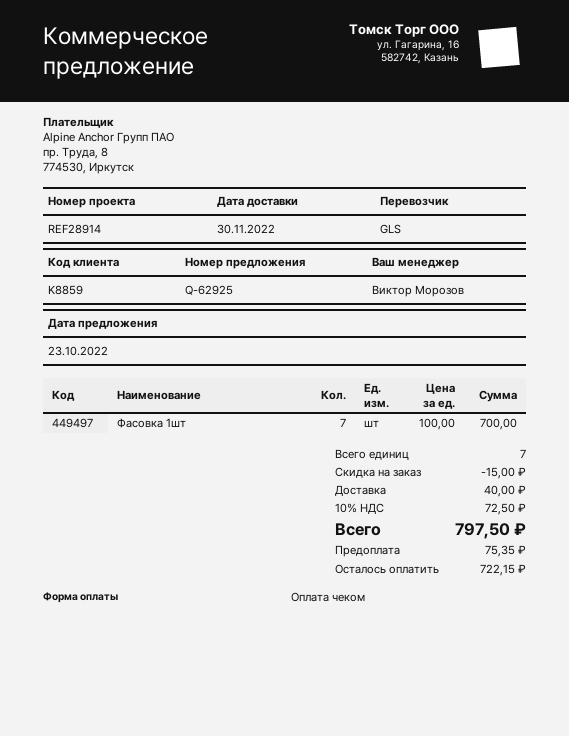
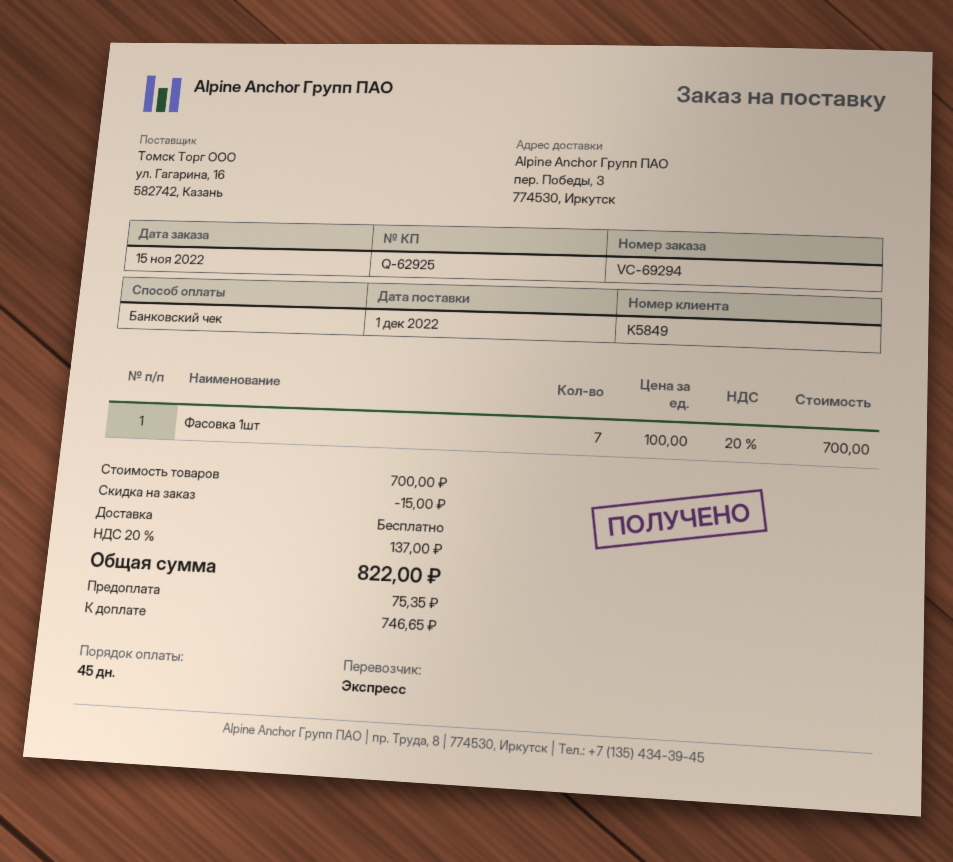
delivery date: 2022-11-30 -> 2022-12-01
customer number: K8859 -> K5849
shipping method: GLS -> express
shipping: 40.00 -> 0.00
tax: 10% = 72.50 -> 20% = 137.00
total: 797.50 -> 822.00
balance: 722.15 -> 746.65

